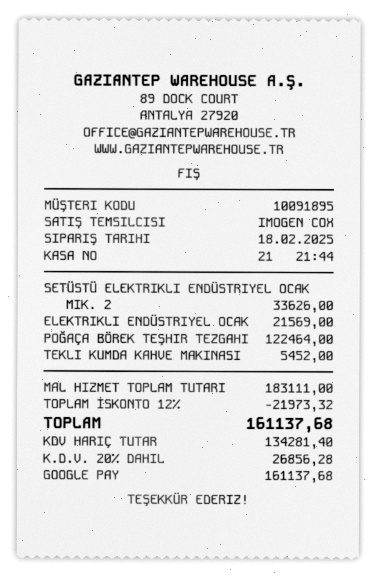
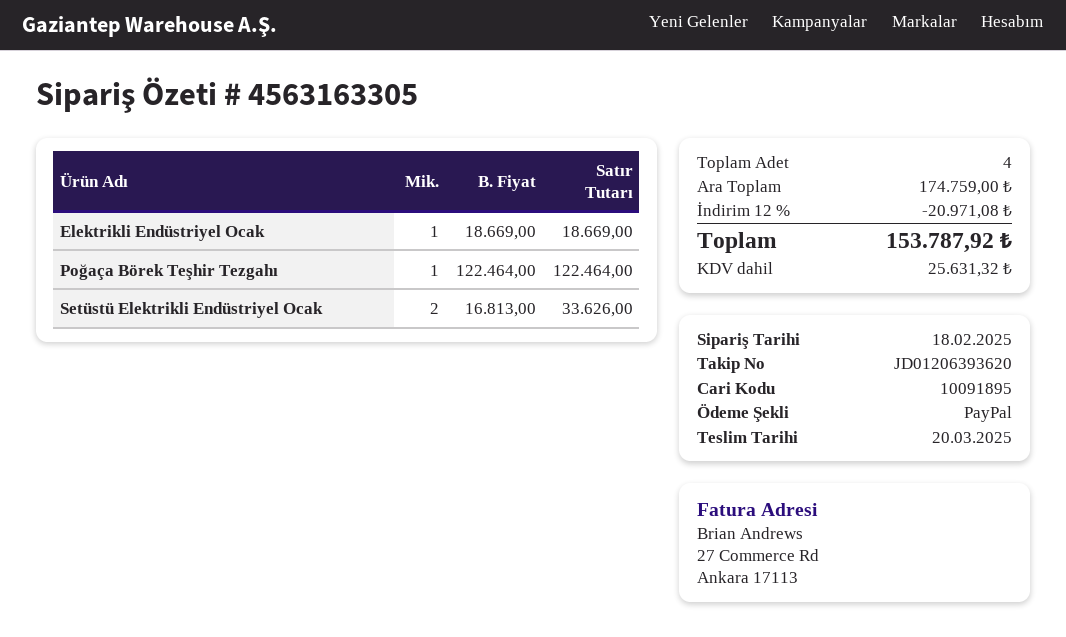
payment method: Google Pay -> PayPal
ELEKTRIKLI ENDÜSTRIYEL OCAK: 1 for 21569.00 -> 1 for 18669.00
TEKLI KUMDA KAHVE MAKINASI: 1 for 5452.00 -> none
subtotal: 183111.00 -> 174759.00
discount: 12% = 21973.32 -> 12% = 20971.08
tax: 26856.28 -> 25631.32
total: 161137.68 -> 153787.92

